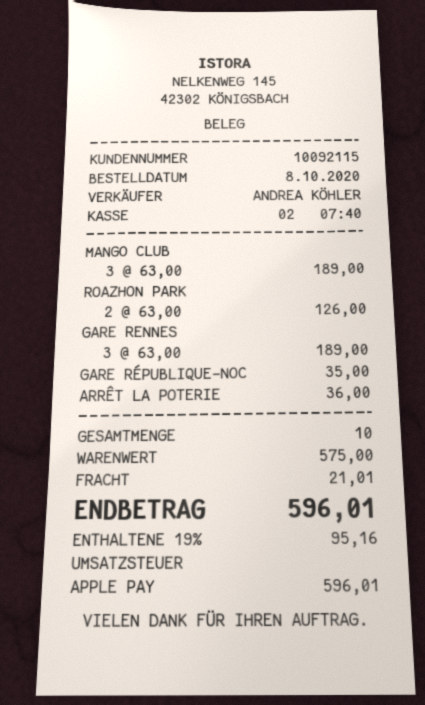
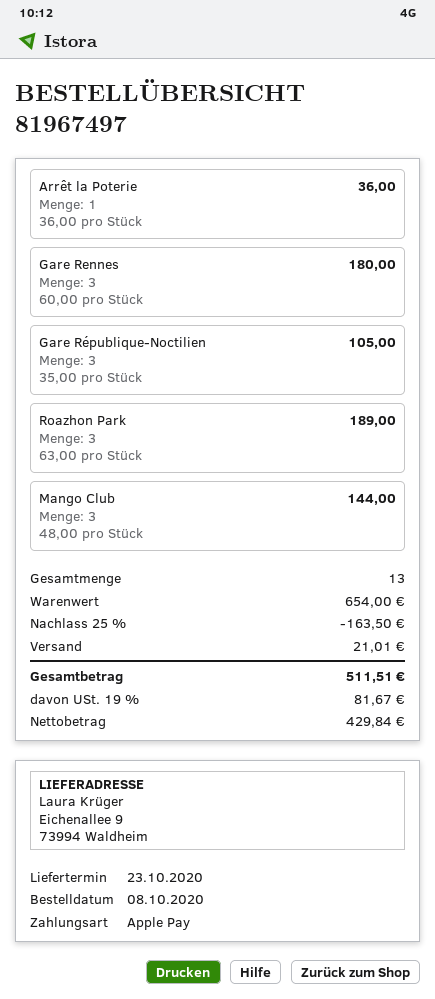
MANGO CLUB: 3 x 63.00 = 189.00 -> 3 x 48.00 = 144.00
ROAZHON PARK: 2 x 63.00 = 126.00 -> 3 x 63.00 = 189.00
GARE RENNES: 3 x 63.00 = 189.00 -> 3 x 60.00 = 180.00
GARE RÉPUBLIQUE-NOC: 1 x 35.00 = 35.00 -> 3 x 35.00 = 105.00
total quantity: 10 -> 13
subtotal: 575.00 -> 654.00
discount: none -> 25% = 163.50
tax: 19% = 95.16 -> 19% = 81.67
total: 596.01 -> 511.51

